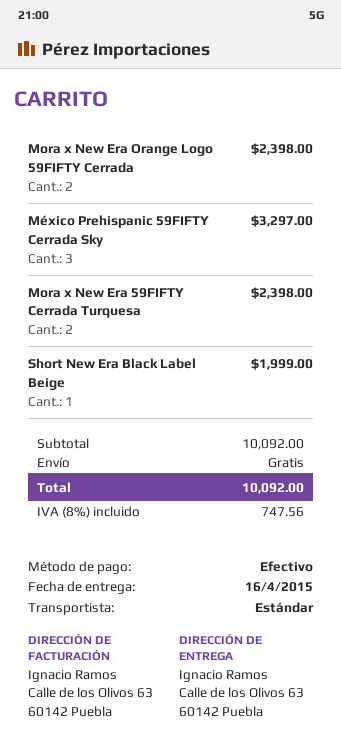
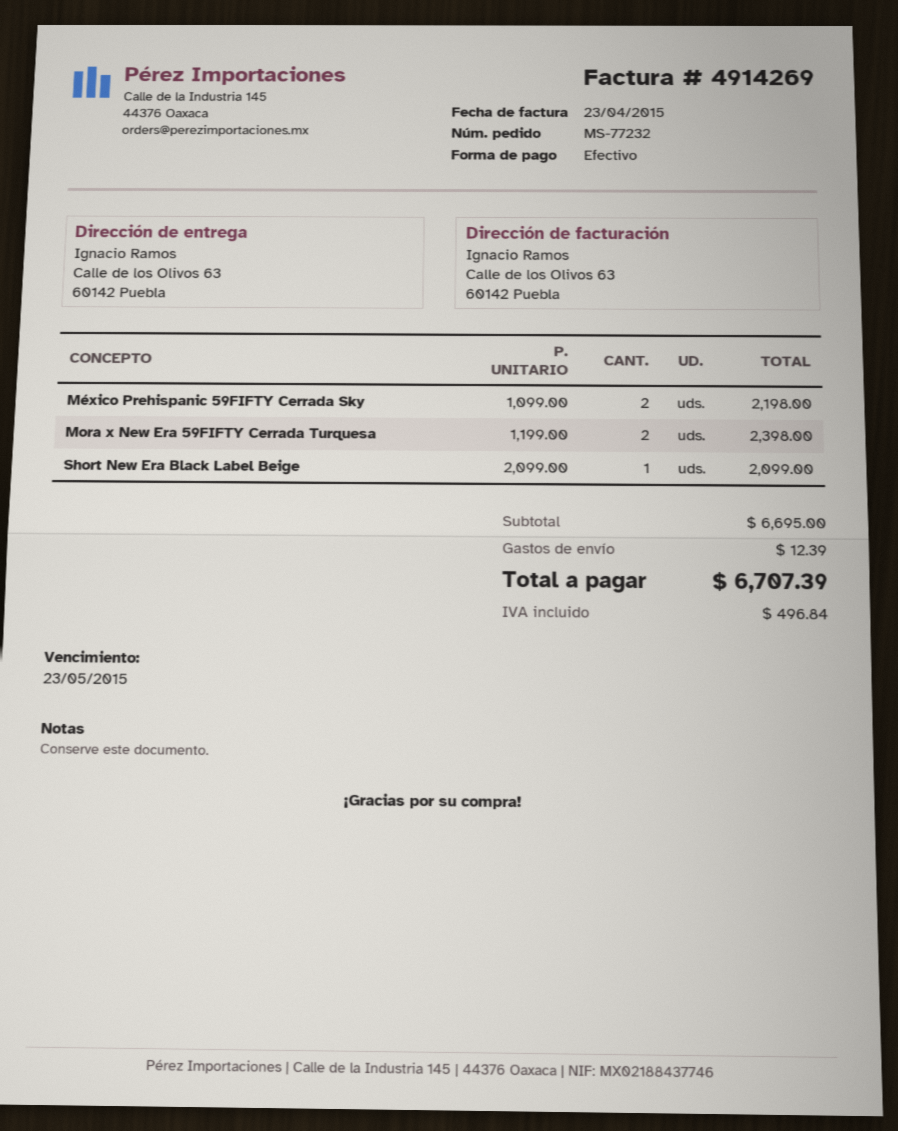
Mora x New Era Orange Logo 59FIFTY Cerrada: 2 for 2398.00 -> none
México Prehispanic 59FIFTY Cerrada Sky: 3 for 3297.00 -> 2 for 2198.00
Short New Era Black Label Beige: 1 for 1999.00 -> 1 for 2099.00
subtotal: 10092.00 -> 6695.00
shipping: 0.00 -> 12.39
tax: 747.56 -> 496.84
total: 10092.00 -> 6707.39

